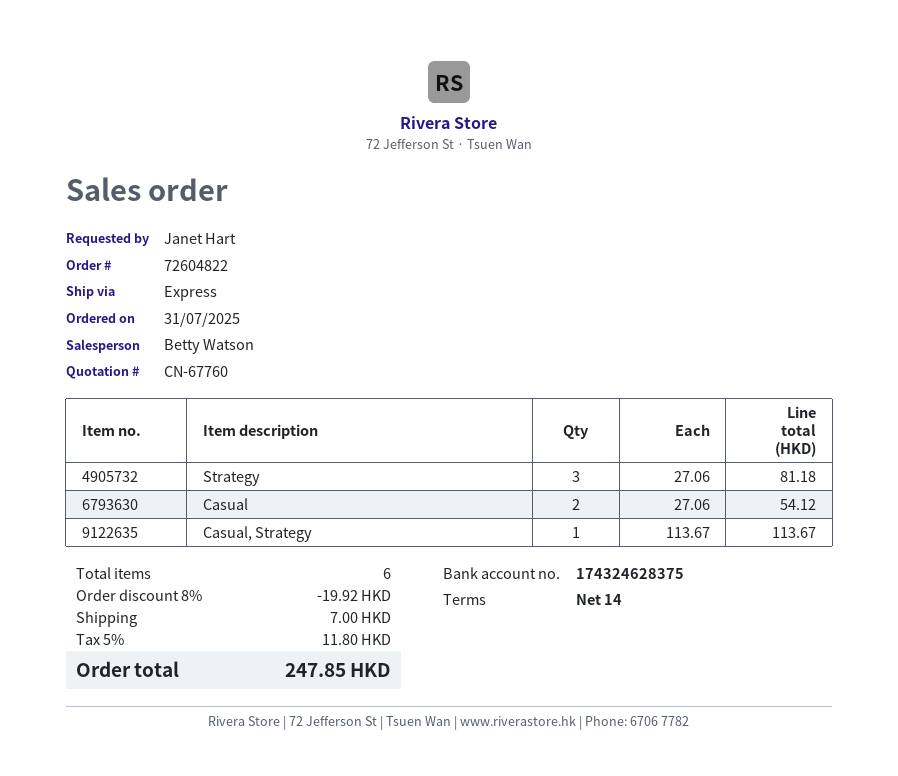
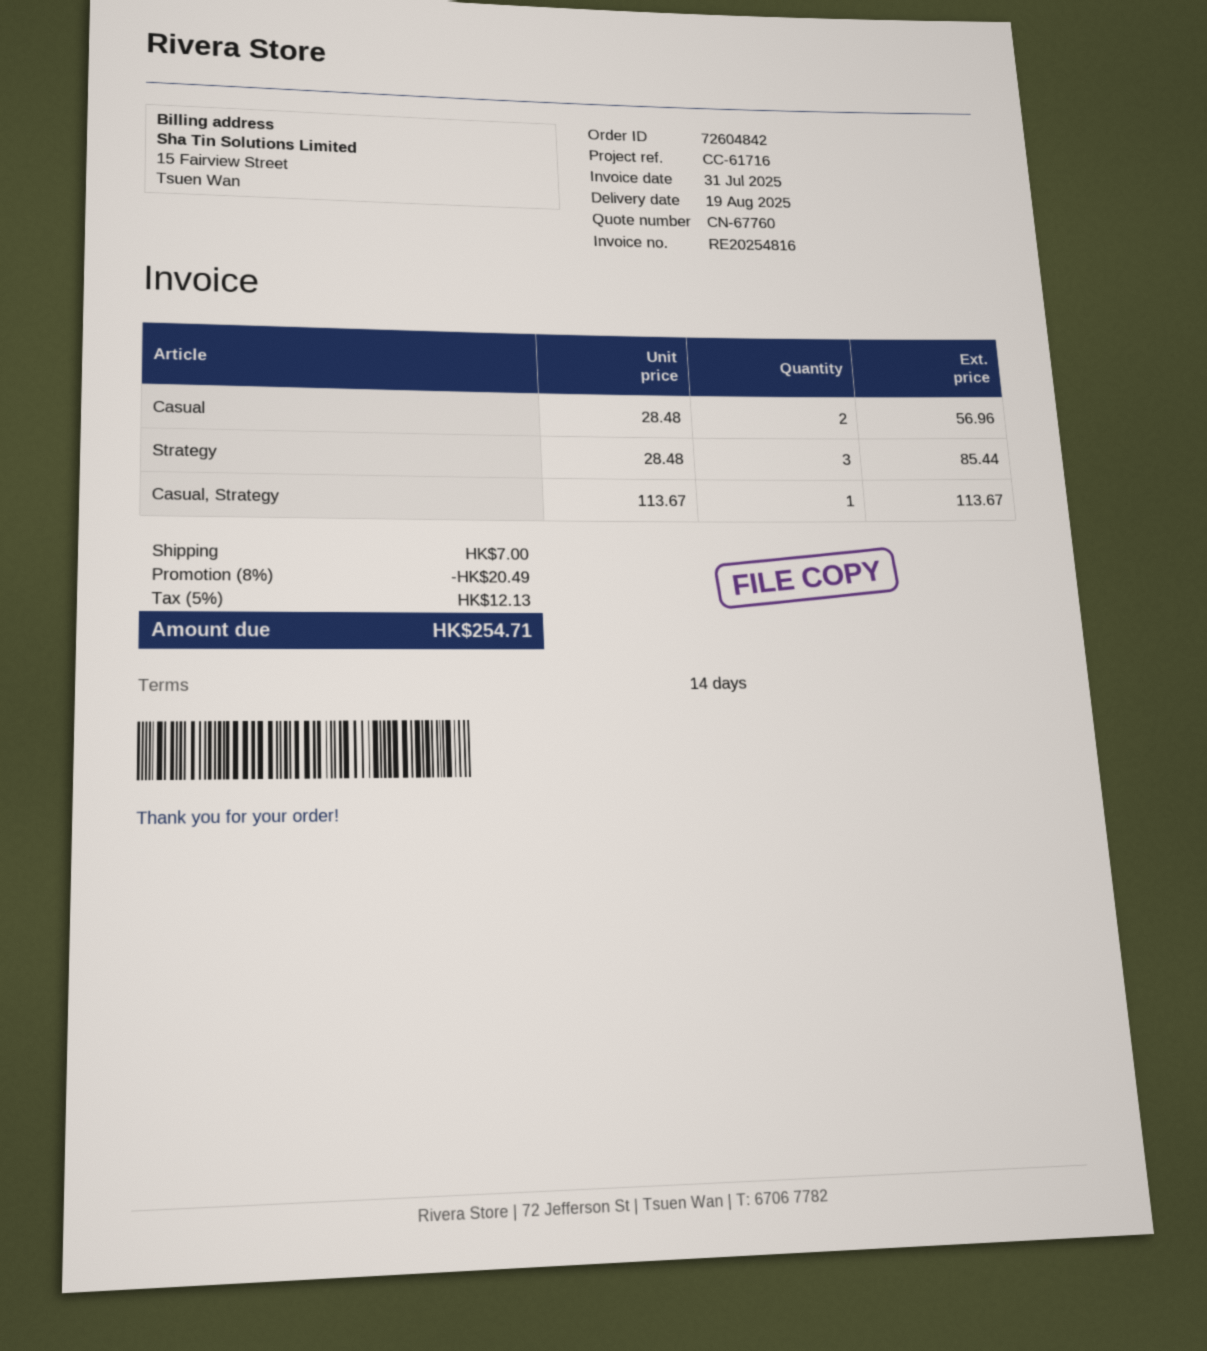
order number: 72604822 -> 72604842
Strategy: 3 x 27.06 = 81.18 -> 3 x 28.48 = 85.44
Casual: 2 x 27.06 = 54.12 -> 2 x 28.48 = 56.96
discount: 8% = 19.92 -> 8% = 20.49
tax: 5% = 11.80 -> 5% = 12.13
total: 247.85 -> 254.71

